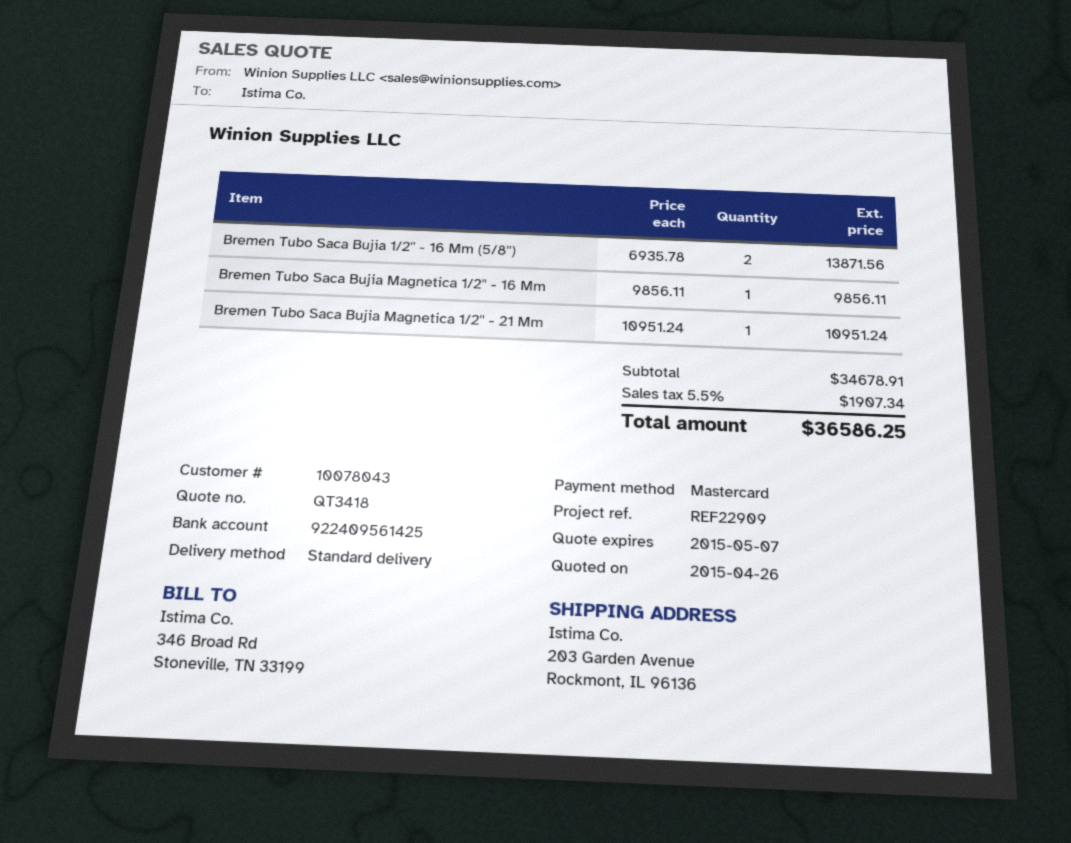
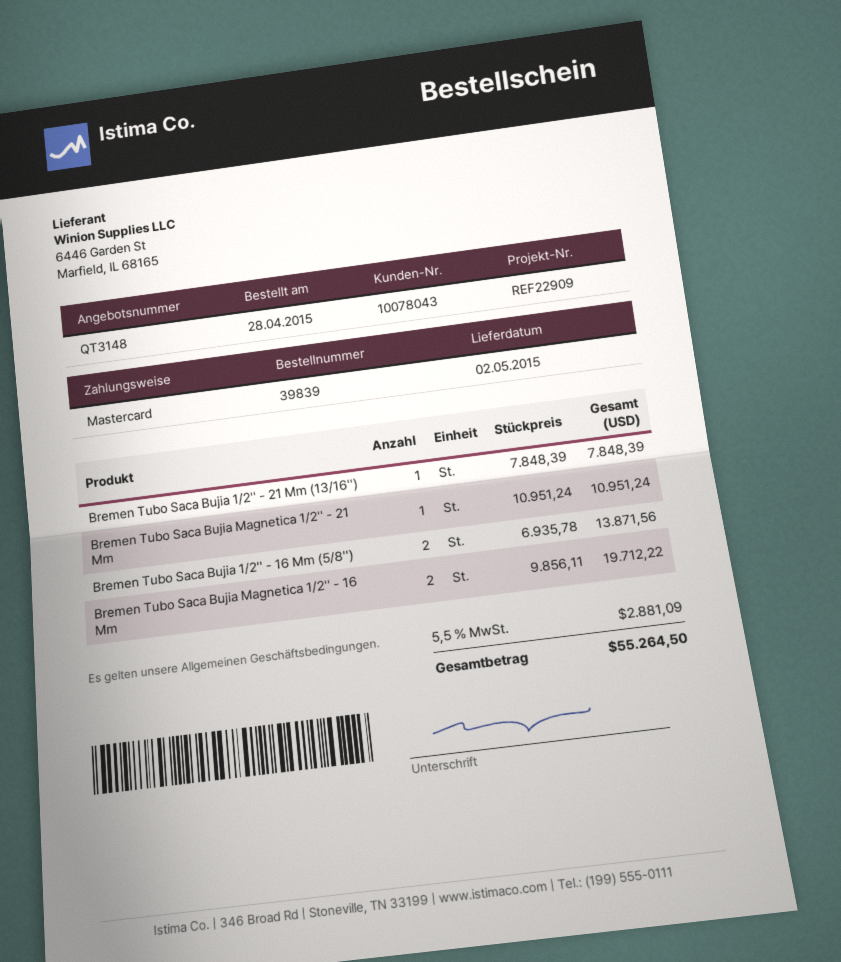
quote number: QT3418 -> QT3148
Bremen Tubo Saca Bujia Magnetica 1/2'' - 16 Mm: 1 x 9856.11 = 9856.11 -> 2 x 9856.11 = 19712.22
Bremen Tubo Saca Bujia 1/2'' - 21 Mm (13/16''): none -> 1 x 7848.39 = 7848.39
tax: 5.5% = 1907.34 -> 5.5% = 2881.09
total: 36586.25 -> 55264.50

